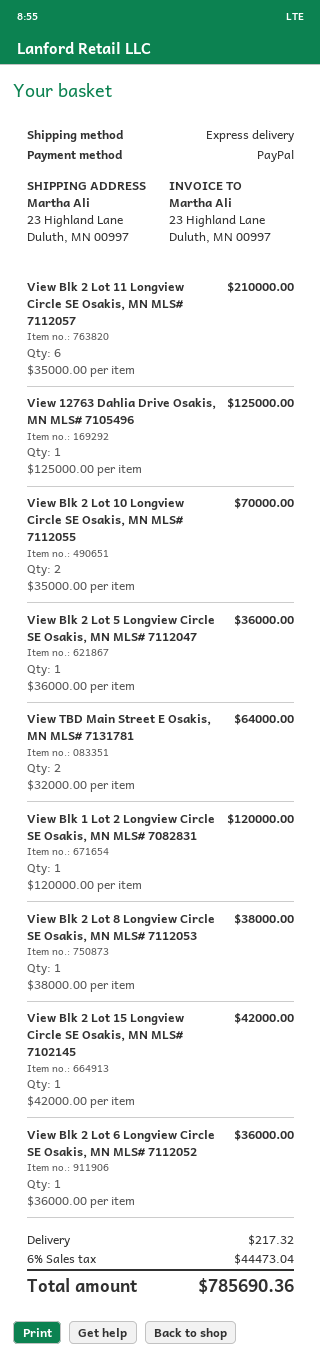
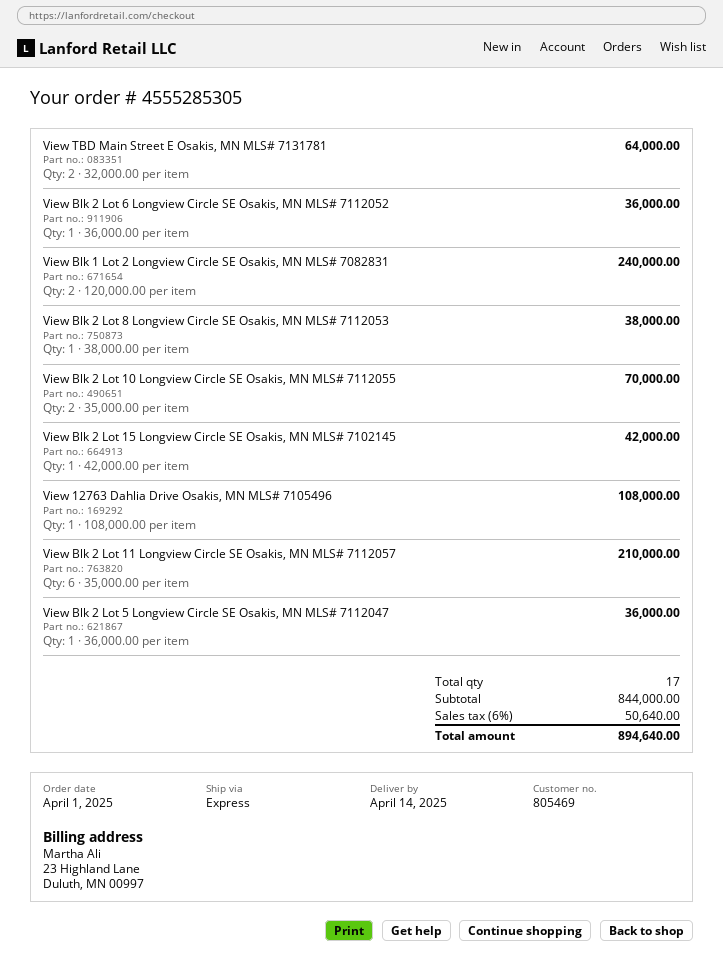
View 12763 Dahlia Drive Osakis, MN MLS# 7105496: 1 x 125000.00 = 125000.00 -> 1 x 108000.00 = 108000.00
View Blk 1 Lot 2 Longview Circle SE Osakis, MN MLS# 7082831: 1 x 120000.00 = 120000.00 -> 2 x 120000.00 = 240000.00
shipping: 217.32 -> none
tax: 6% = 44473.04 -> 6% = 50640.00
total: 785690.36 -> 894640.00

